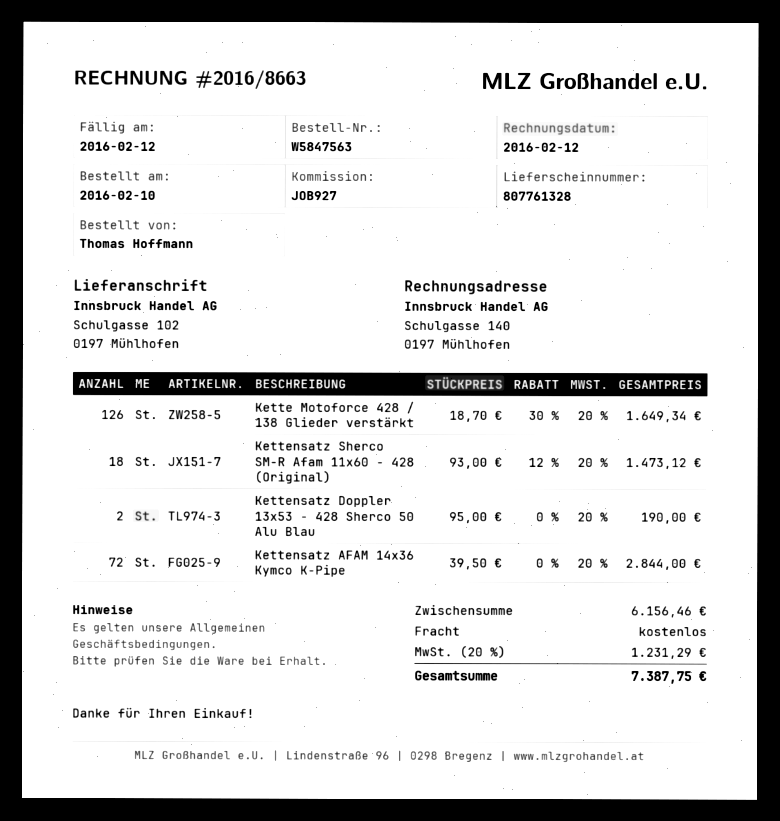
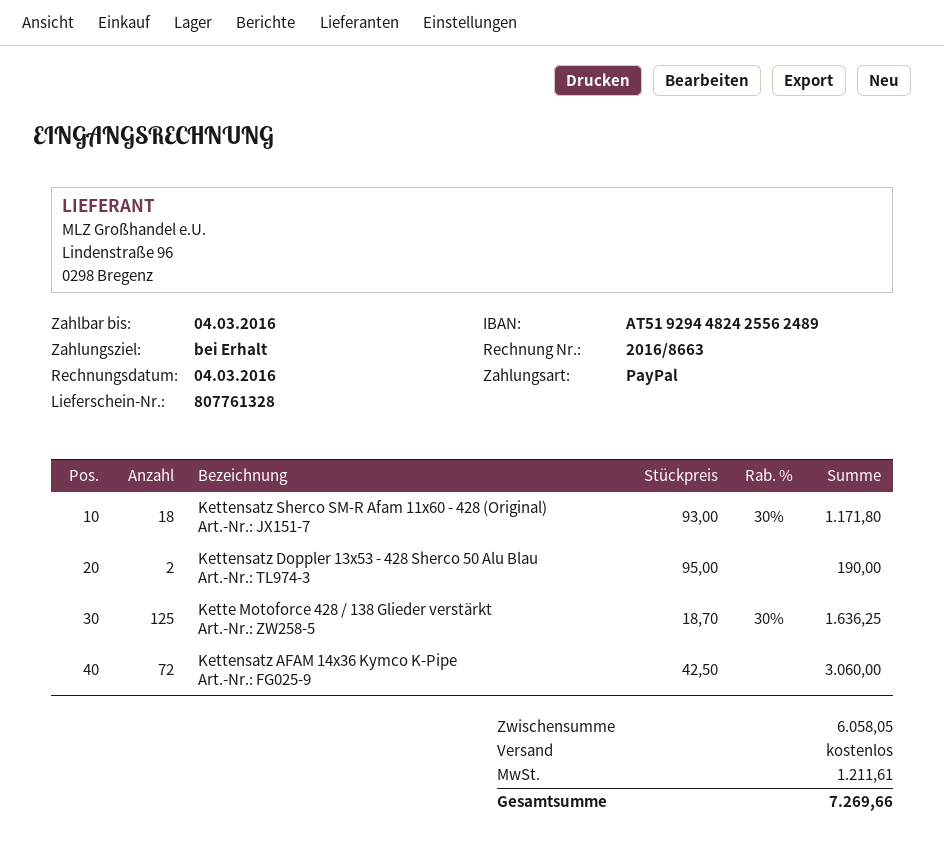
invoice date: 2016-02-12 -> 2016-03-04
due date: 2016-02-12 -> 2016-03-04
Kette Motoforce 428 / 138 Glieder verstärkt: 126 x 18.70 - 30% = 1649.34 -> 125 x 18.70 - 30% = 1636.25
Kettensatz Sherco SM-R Afam 11x60 - 428 (Original): 18 x 93.00 - 12% = 1473.12 -> 18 x 93.00 - 30% = 1171.80
Kettensatz AFAM 14x36 Kymco K-Pipe: 72 x 39.50 = 2844.00 -> 72 x 42.50 = 3060.00
subtotal: 6156.46 -> 6058.05
tax: 1231.29 -> 1211.61
total: 7387.75 -> 7269.66

